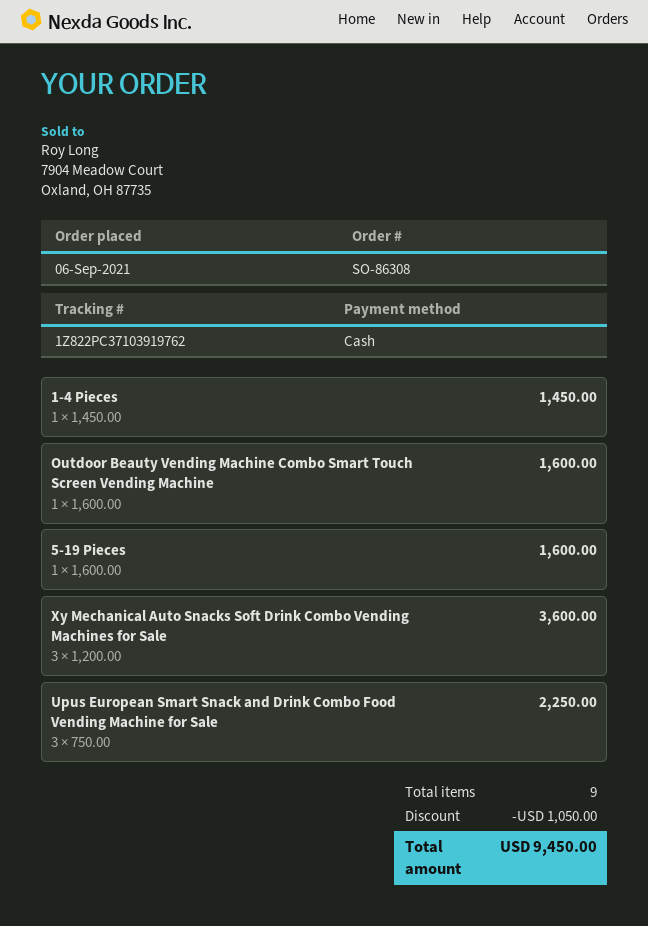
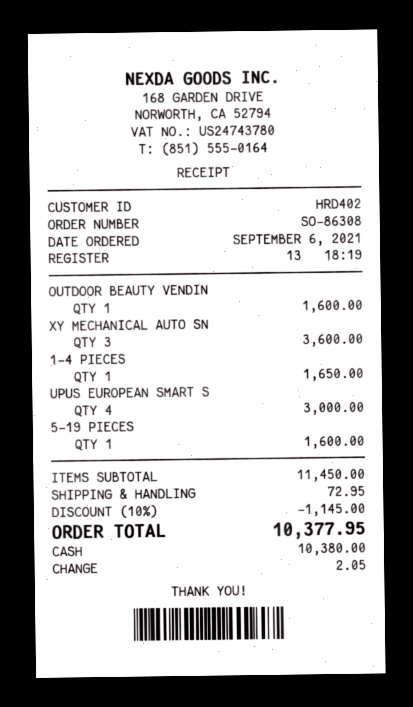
1-4 Pieces: 1 for 1450.00 -> 1 for 1650.00
Upus European Smart Snack and Drink Combo Food Vending Machine for Sale: 3 for 2250.00 -> 4 for 3000.00
discount: 1050.00 -> 1145.00
shipping: none -> 72.95
total: 9450.00 -> 10377.95

